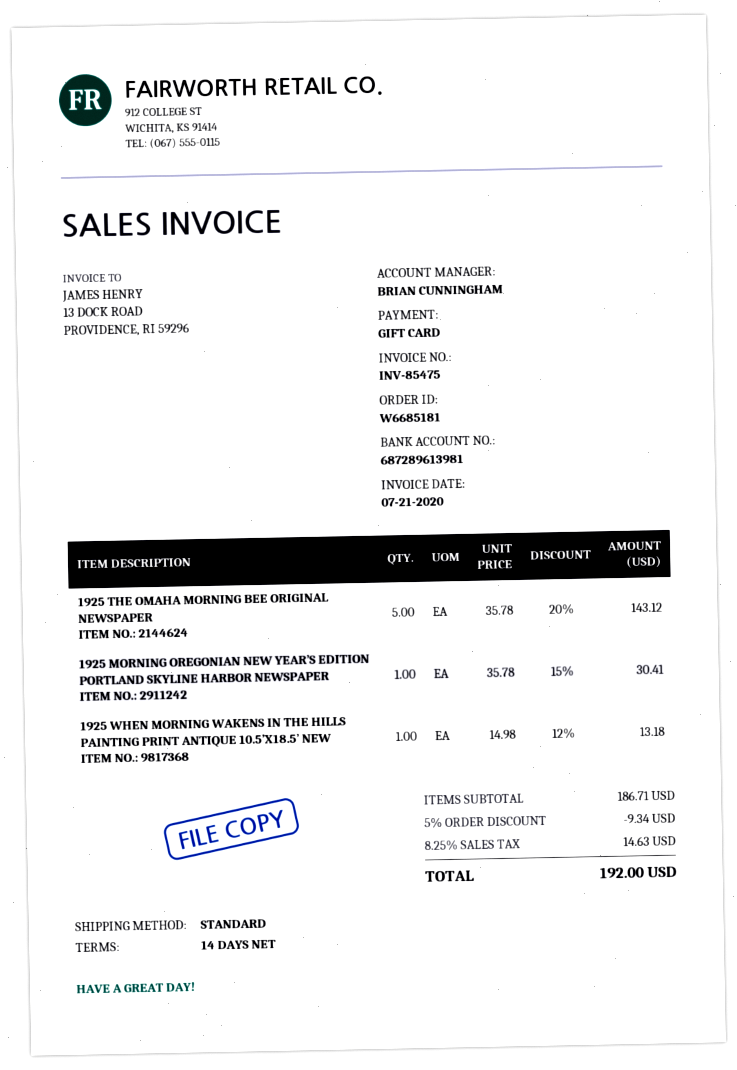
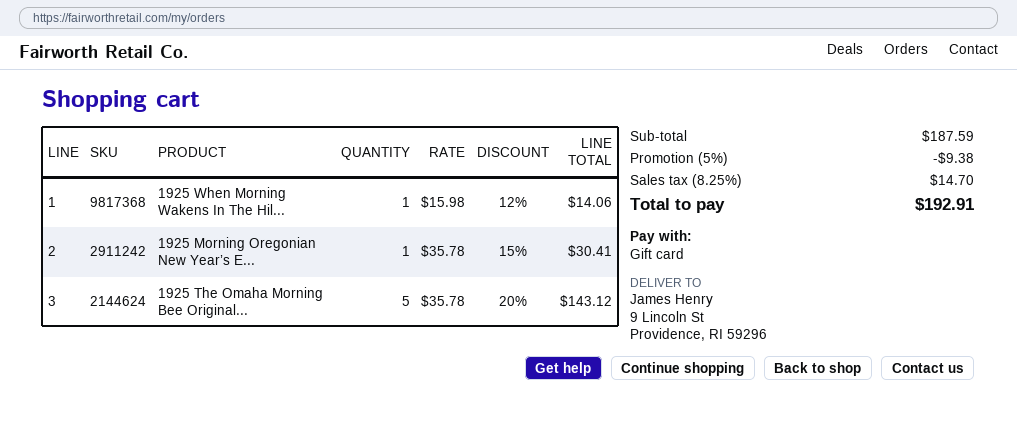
1925 WHEN MORNING WAKENS IN THE HILLS PAINTING PRINT ANTIQUE 10.5’X18.5’ NEW: 1 x 14.98 - 12% = 13.18 -> 1 x 15.98 - 12% = 14.06
subtotal: 186.71 -> 187.59
discount: 5% = 9.34 -> 5% = 9.38
tax: 8.25% = 14.63 -> 8.25% = 14.70
total: 192.00 -> 192.91

